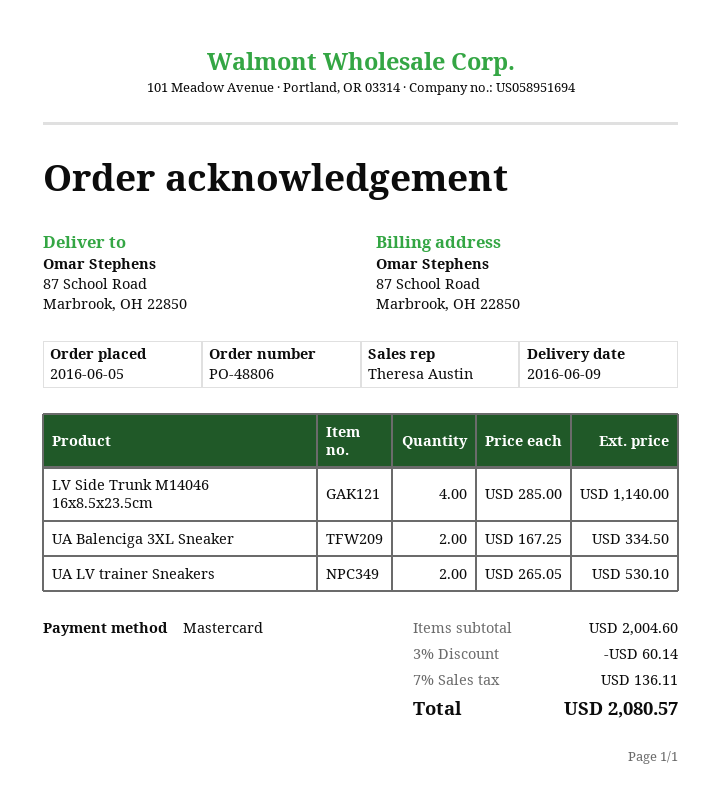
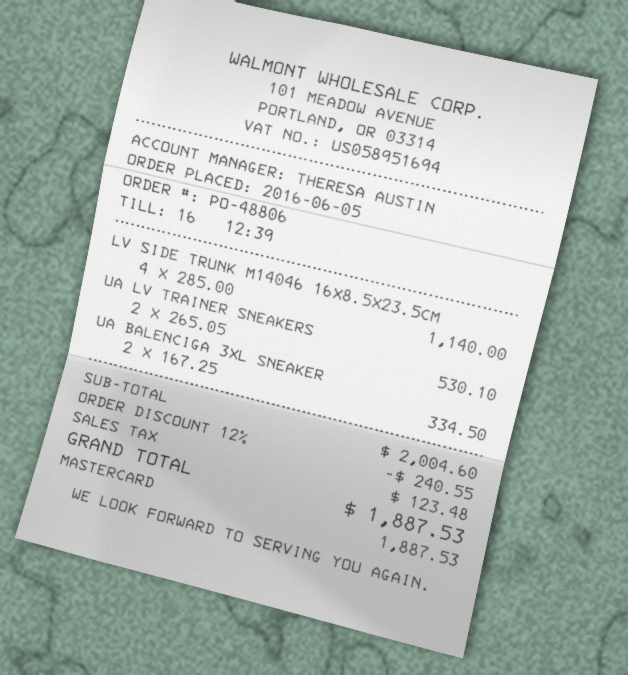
discount: 3% = 60.14 -> 12% = 240.55
tax: 136.11 -> 123.48
total: 2080.57 -> 1887.53

